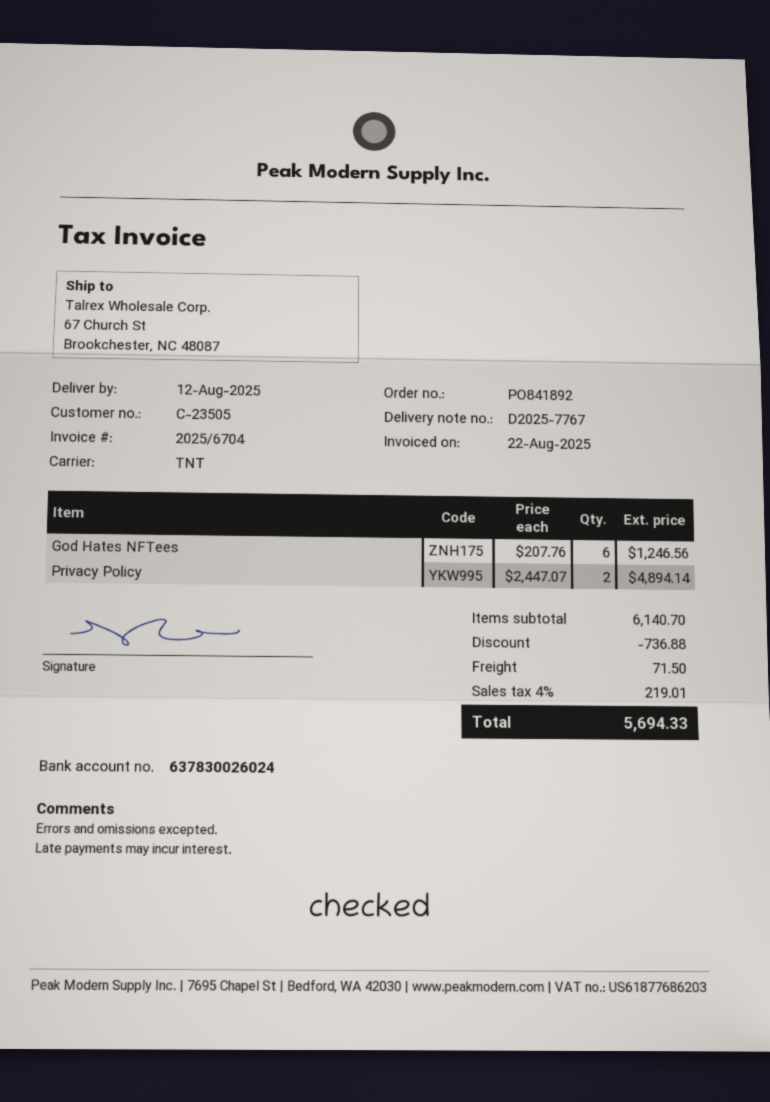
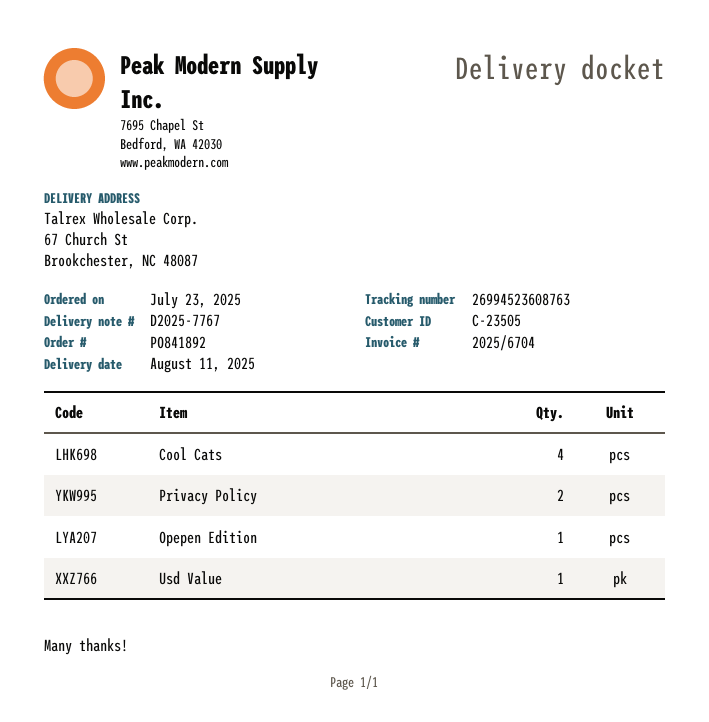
delivery date: 2025-08-12 -> 2025-08-11
God Hates NFTees: 6 -> none
Cool Cats: none -> 4
Opepen Edition: none -> 1
Usd Value: none -> 1

